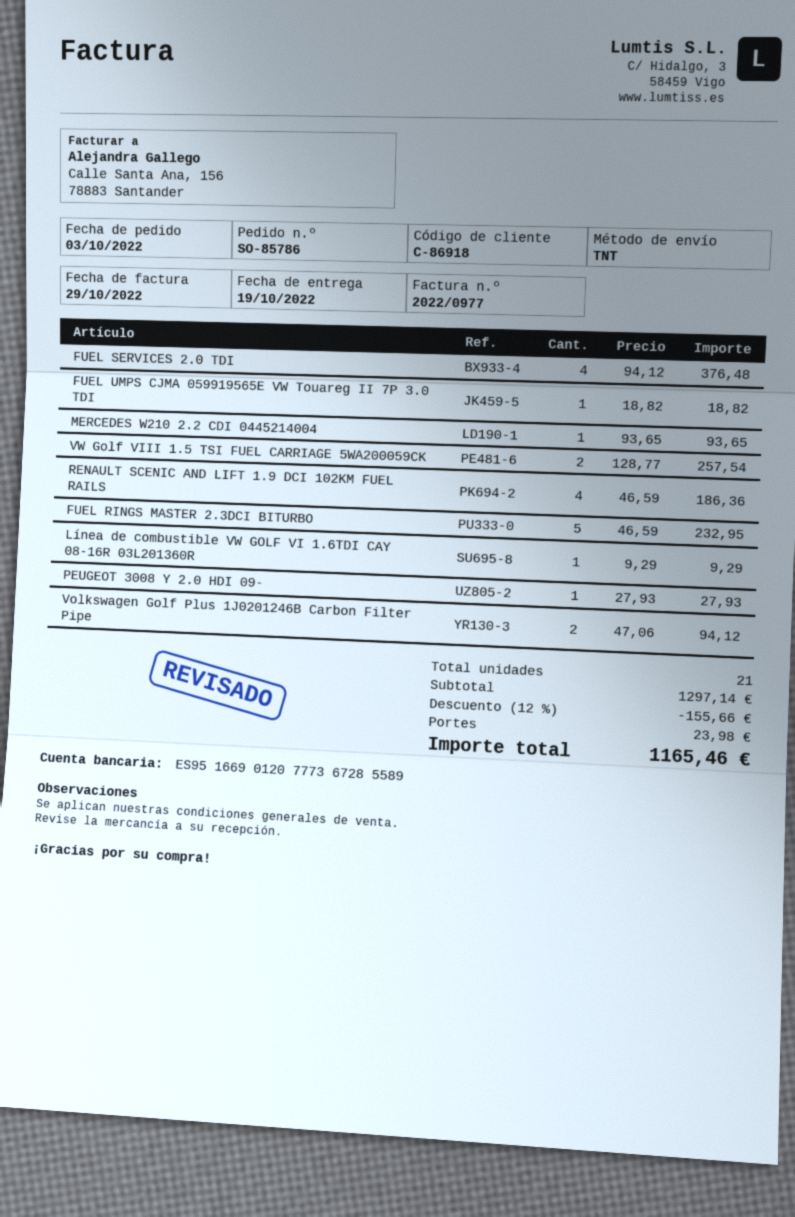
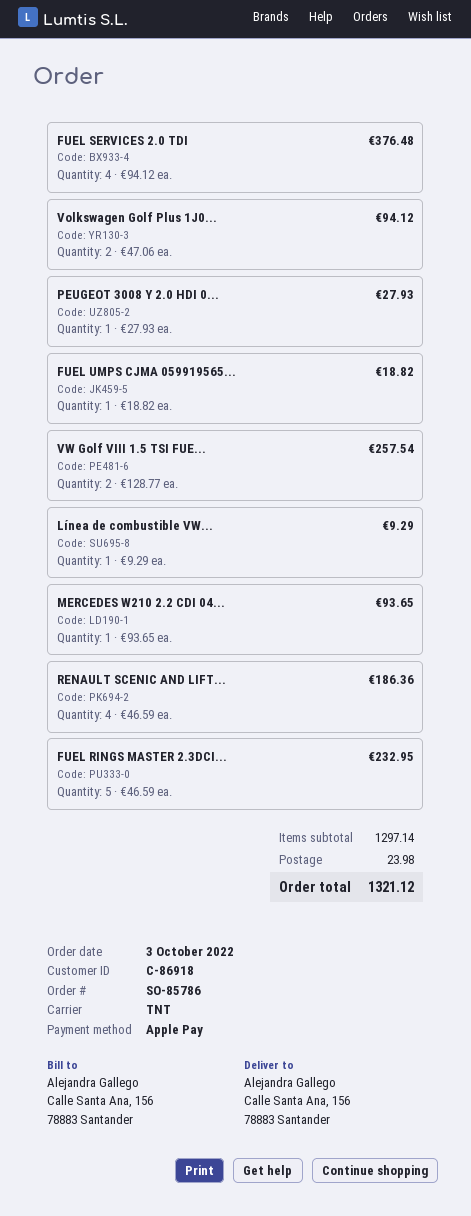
discount: 12% = 155.66 -> none
total: 1165.46 -> 1321.12

